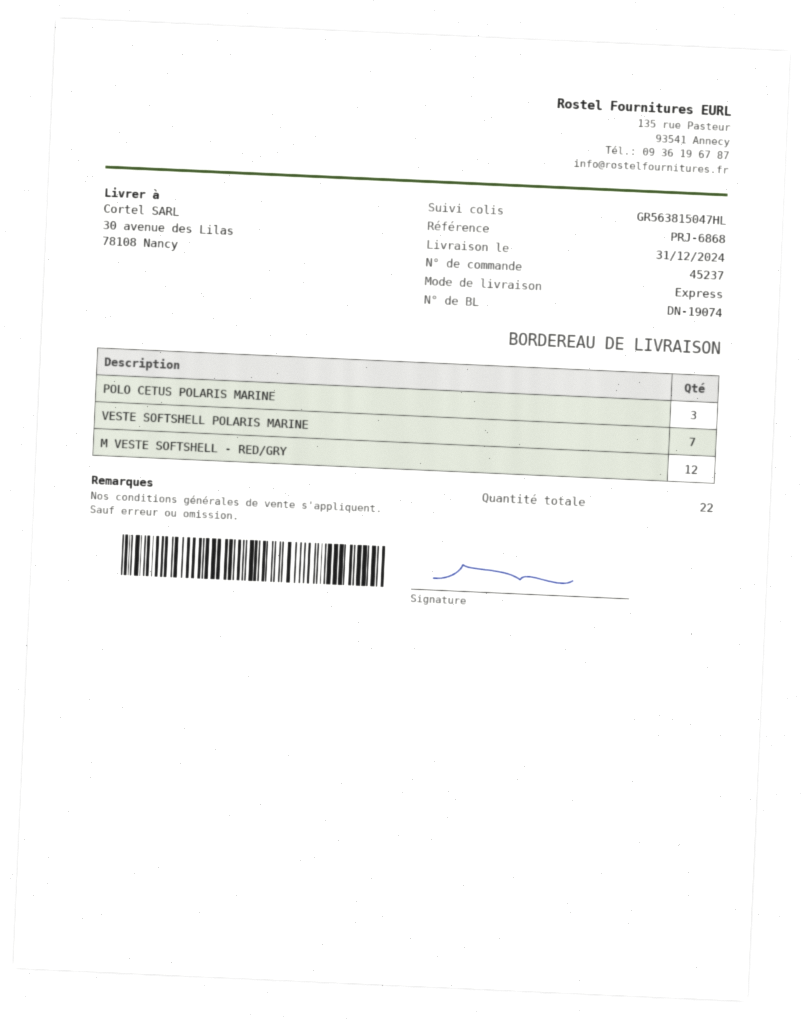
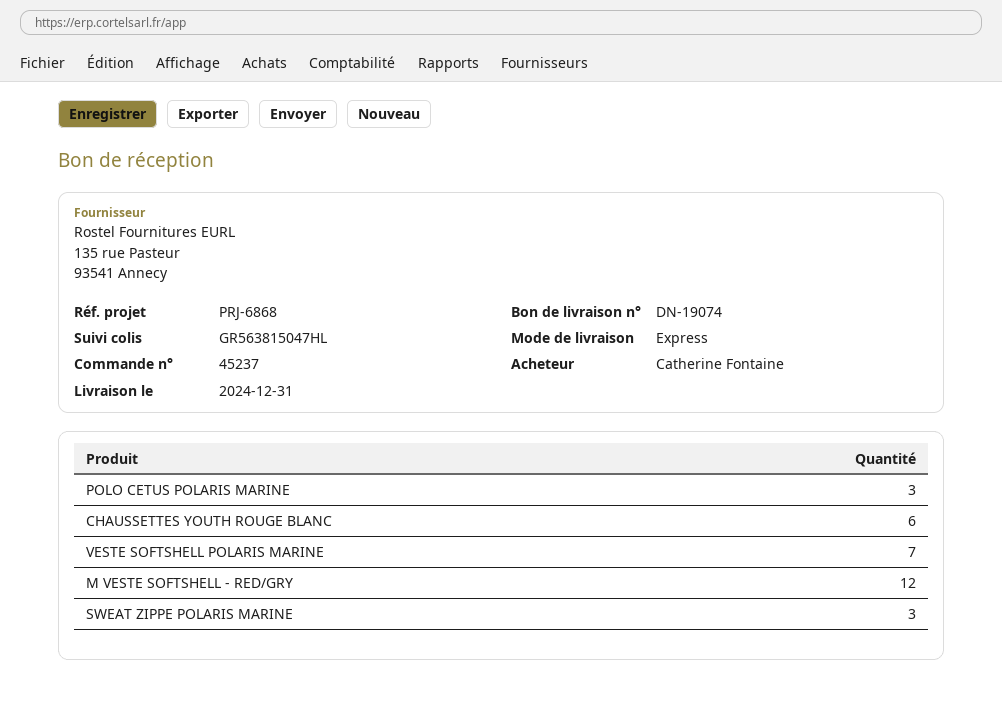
CHAUSSETTES YOUTH ROUGE BLANC: none -> 6
SWEAT ZIPPE POLARIS MARINE: none -> 3

